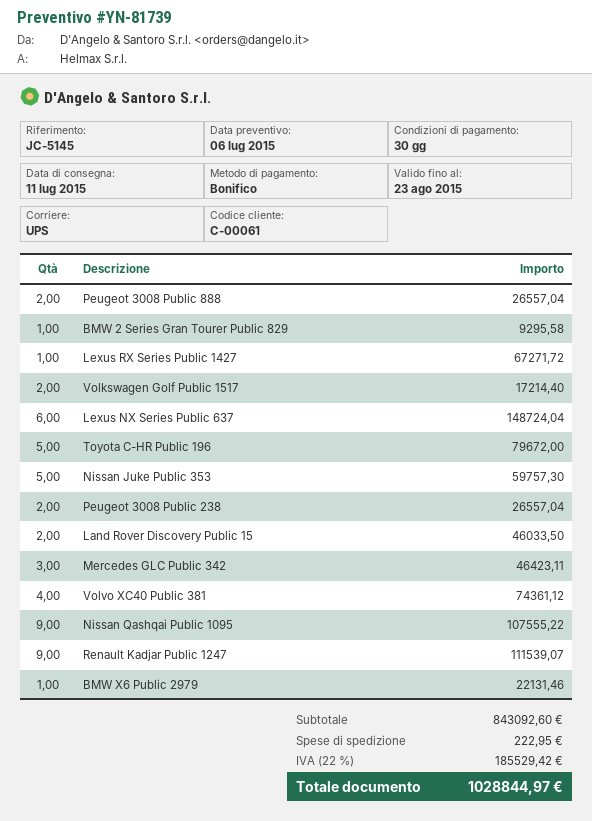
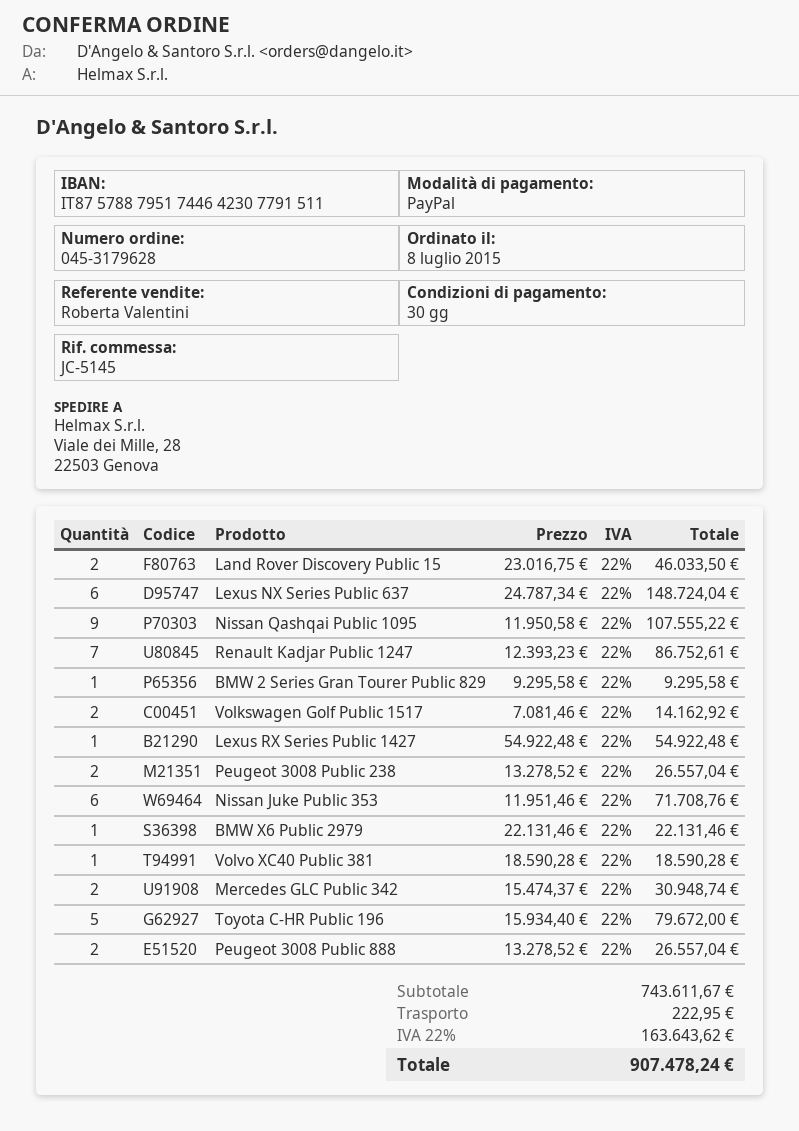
payment method: bank transfer -> PayPal
Lexus RX Series Public 1427: 1 for 67271.72 -> 1 for 54922.48
Volkswagen Golf Public 1517: 2 for 17214.40 -> 2 for 14162.92
Nissan Juke Public 353: 5 for 59757.30 -> 6 for 71708.76
Mercedes GLC Public 342: 3 for 46423.11 -> 2 for 30948.74
Volvo XC40 Public 381: 4 for 74361.12 -> 1 for 18590.28
Renault Kadjar Public 1247: 9 for 111539.07 -> 7 for 86752.61
subtotal: 843092.60 -> 743611.67
tax: 22% = 185529.42 -> 22% = 163643.62
total: 1028844.97 -> 907478.24

